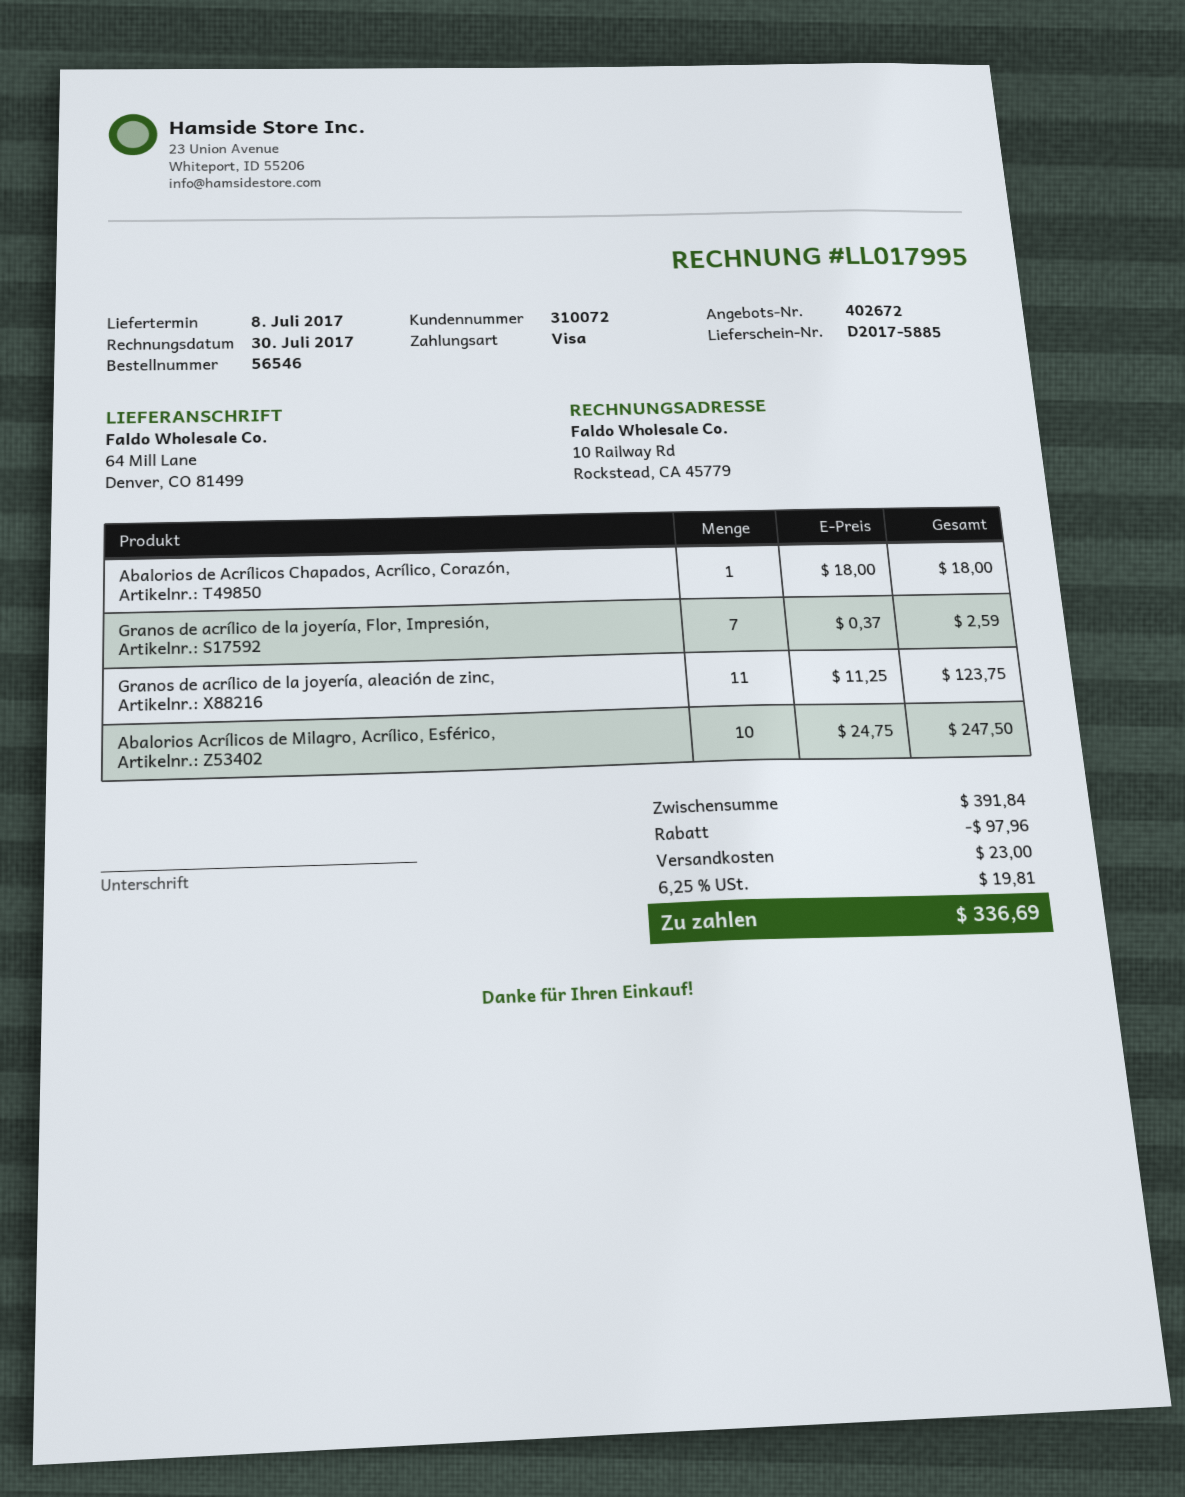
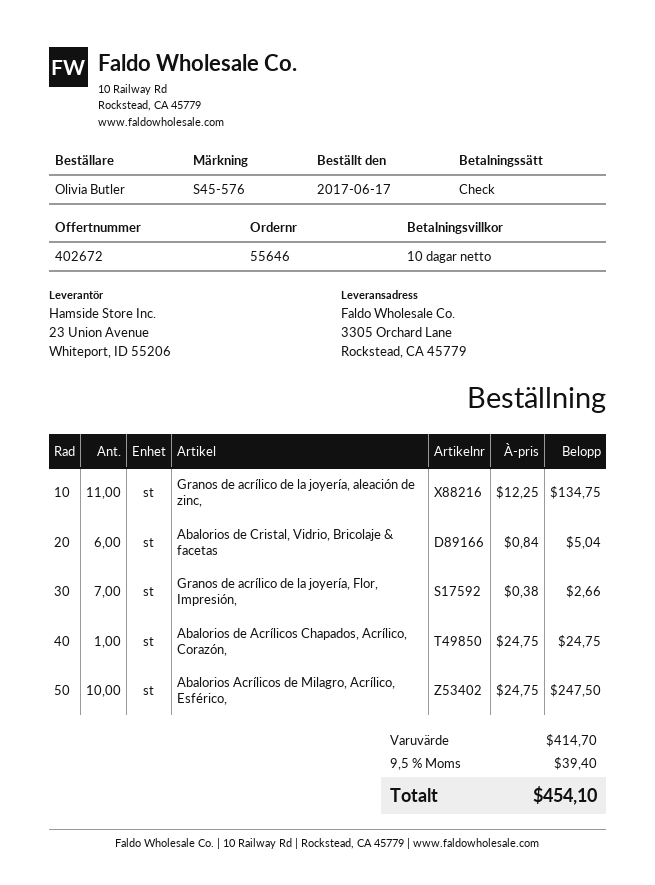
order number: 56546 -> 55646
payment method: Visa -> cheque
ship to: 64 Mill Lane, Denver, CO 81499 -> 3305 Orchard Lane, Rockstead, CA 45779
Abalorios de Acrílicos Chapados, Acrílico, Corazón,: 1 x 18.00 = 18.00 -> 1 x 24.75 = 24.75
Granos de acrílico de la joyería, Flor, Impresión,: 7 x 0.37 = 2.59 -> 7 x 0.38 = 2.66
Granos de acrílico de la joyería, aleación de zinc,: 11 x 11.25 = 123.75 -> 11 x 12.25 = 134.75
Abalorios de Cristal, Vidrio, Bricolaje & facetas: none -> 6 x 0.84 = 5.04
subtotal: 391.84 -> 414.70
discount: 97.96 -> none
shipping: 23.00 -> none
tax: 6.25% = 19.81 -> 9.5% = 39.40
total: 336.69 -> 454.10

